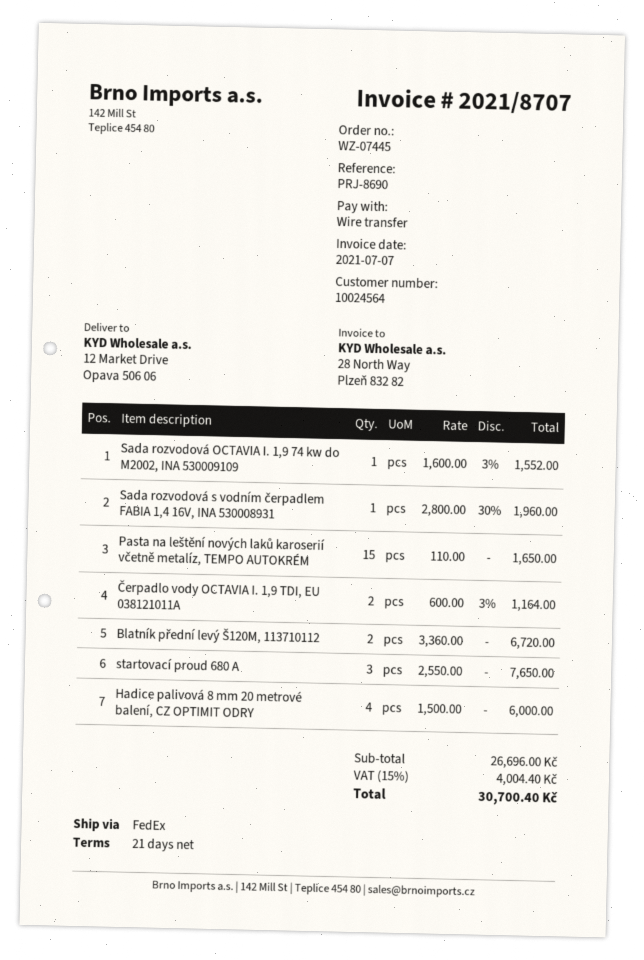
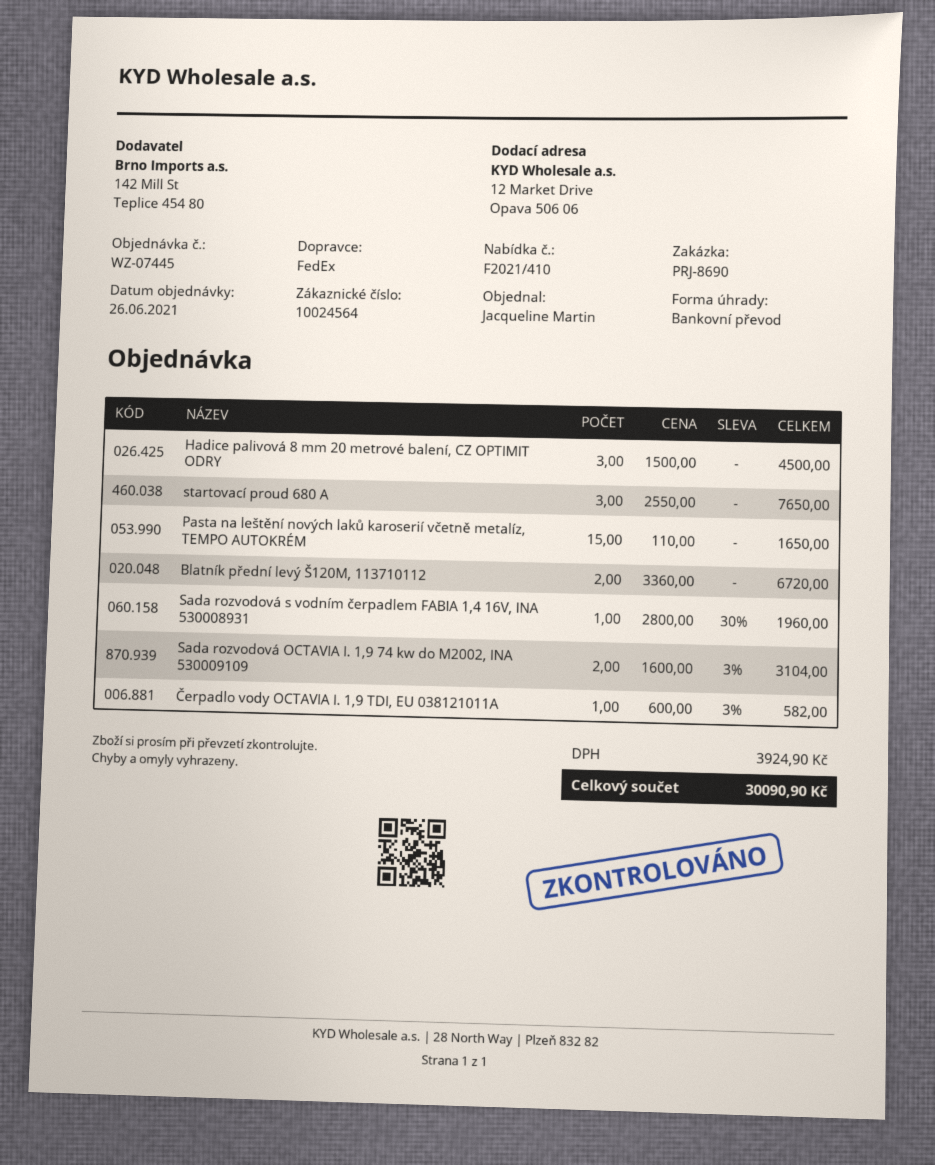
Sada rozvodová OCTAVIA I. 1,9 74 kw do M2002, INA 530009109: 1 x 1600.00 - 3% = 1552.00 -> 2 x 1600.00 - 3% = 3104.00
Čerpadlo vody OCTAVIA I. 1,9 TDI, EU 038121011A: 2 x 600.00 - 3% = 1164.00 -> 1 x 600.00 - 3% = 582.00
Hadice palivová 8 mm 20 metrové balení, CZ OPTIMIT ODRY: 4 x 1500.00 = 6000.00 -> 3 x 1500.00 = 4500.00
tax: 4004.40 -> 3924.90
total: 30700.40 -> 30090.90

